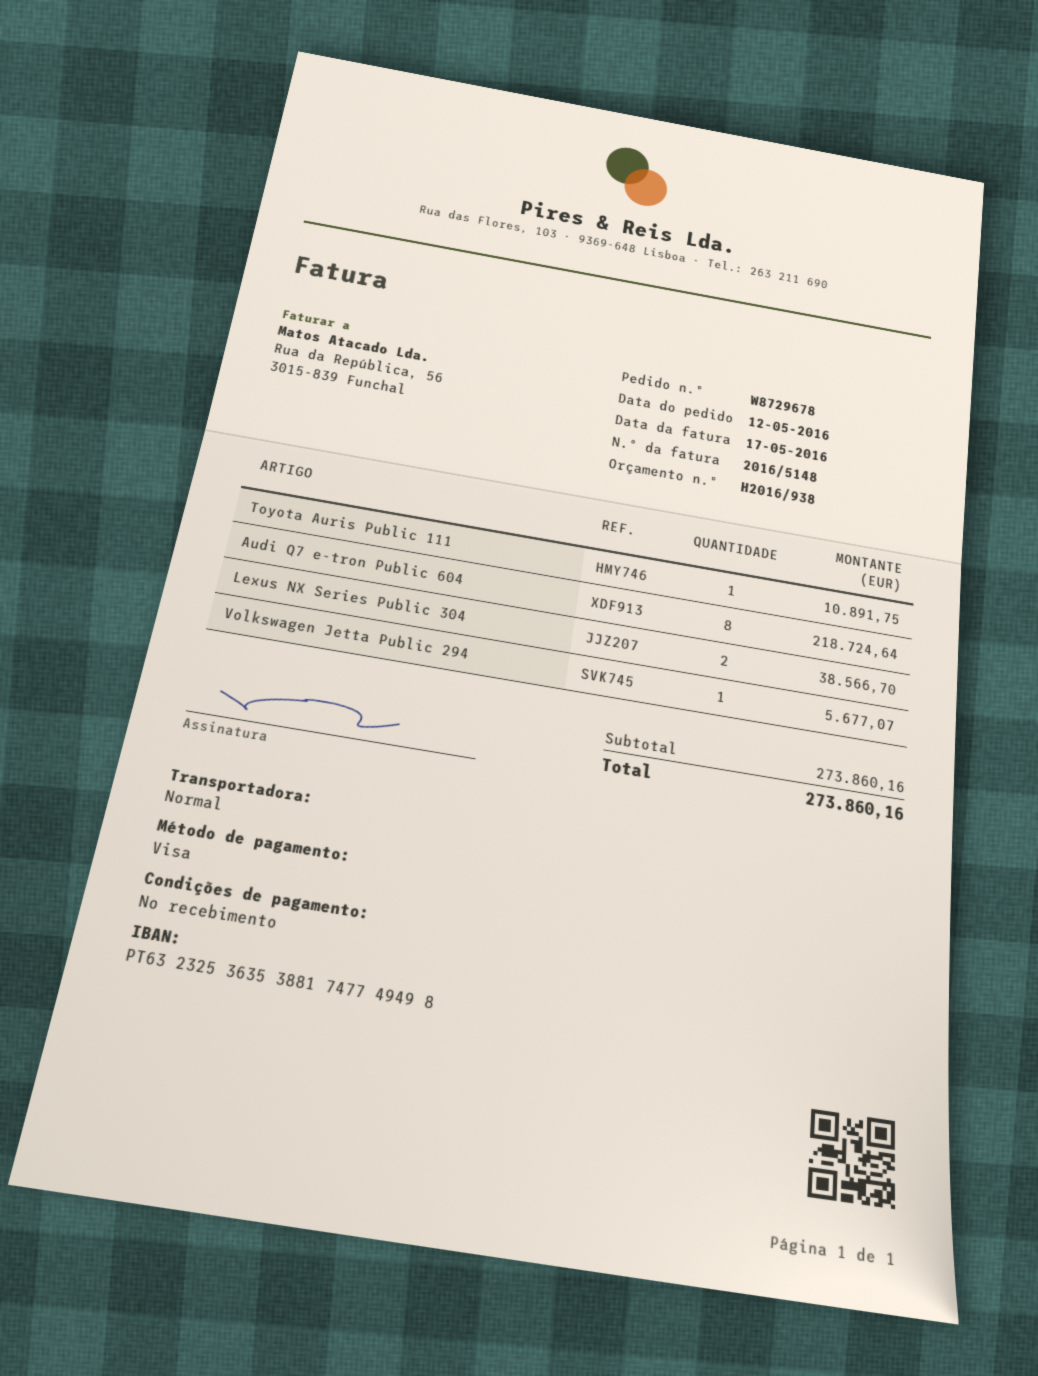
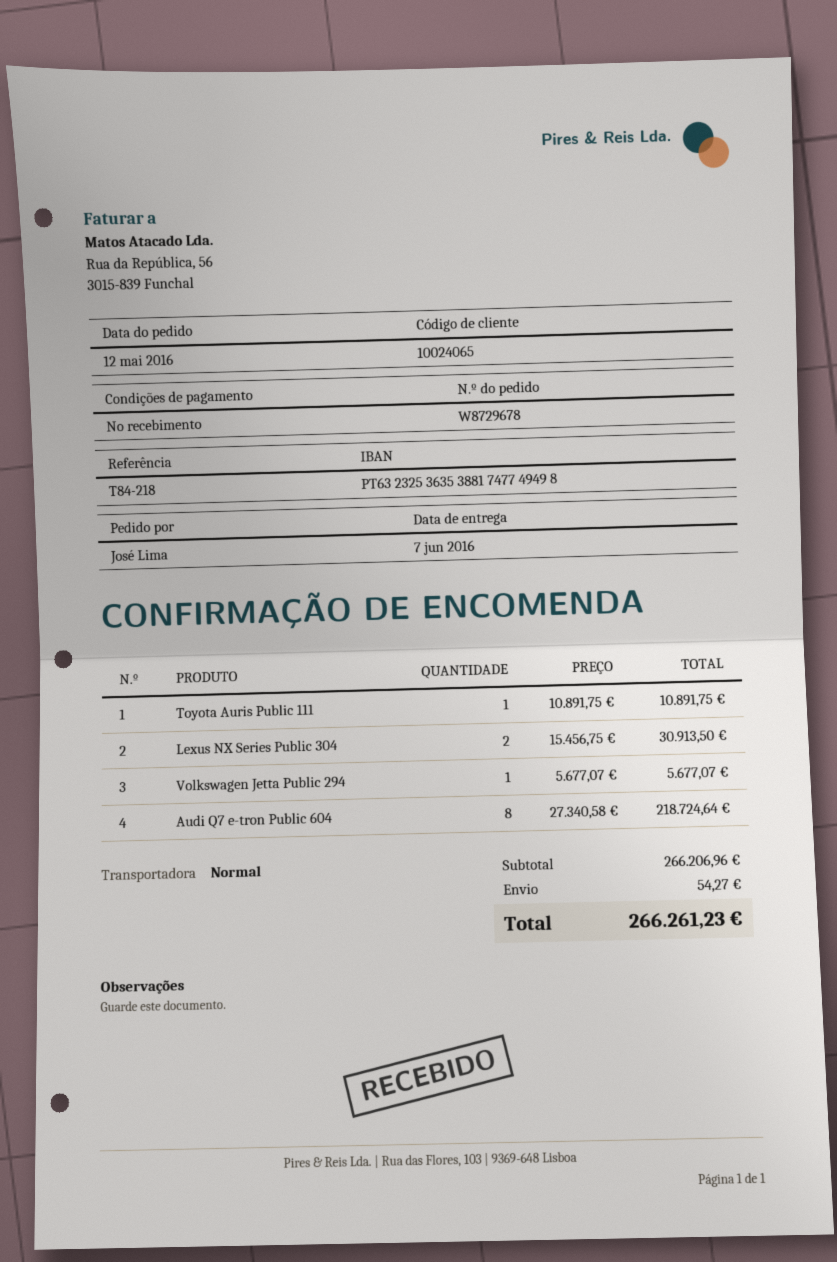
Lexus NX Series Public 304: 2 for 38566.70 -> 2 for 30913.50
subtotal: 273860.16 -> 266206.96
shipping: none -> 54.27
total: 273860.16 -> 266261.23

